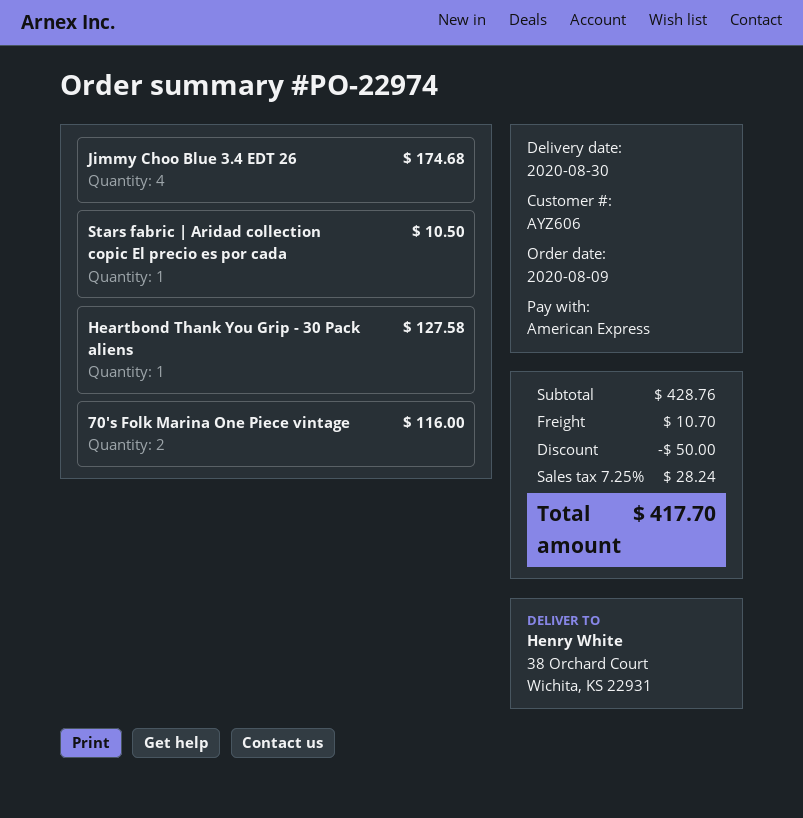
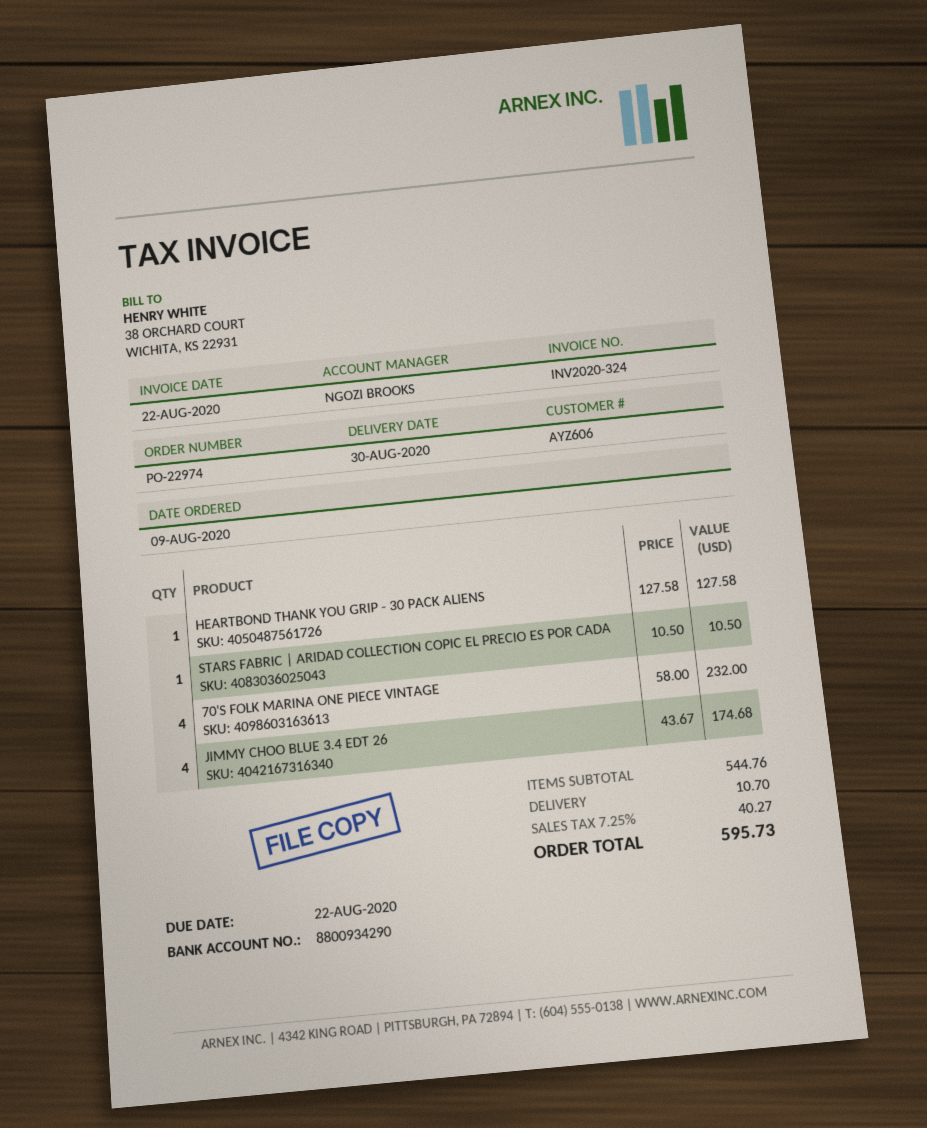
70's Folk Marina One Piece vintage: 2 for 116.00 -> 4 for 232.00
subtotal: 428.76 -> 544.76
discount: 50.00 -> none
tax: 7.25% = 28.24 -> 7.25% = 40.27
total: 417.70 -> 595.73

